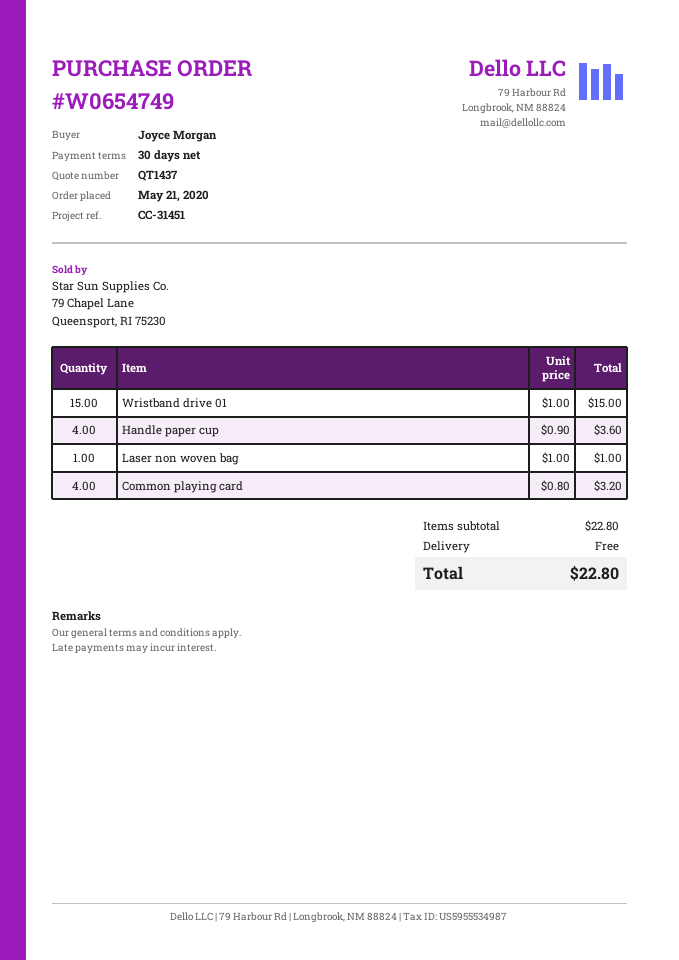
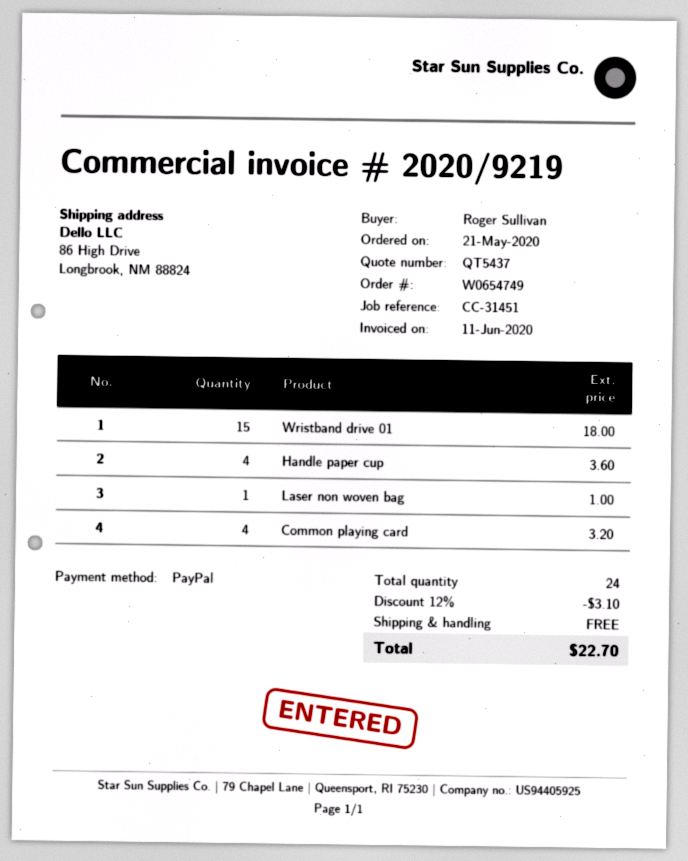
quote number: QT1437 -> QT5437
ordered by: Joyce Morgan -> Roger Sullivan
Wristband drive 01: 15 for 15.00 -> 15 for 18.00
discount: none -> 12% = 3.10
total: 22.80 -> 22.70

